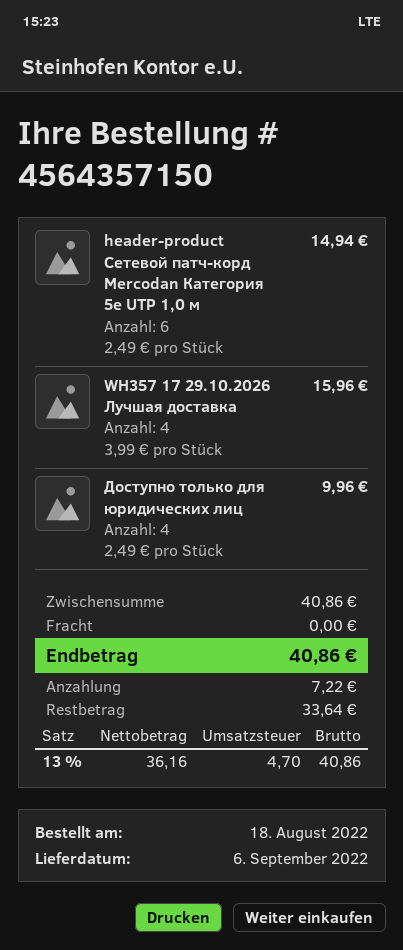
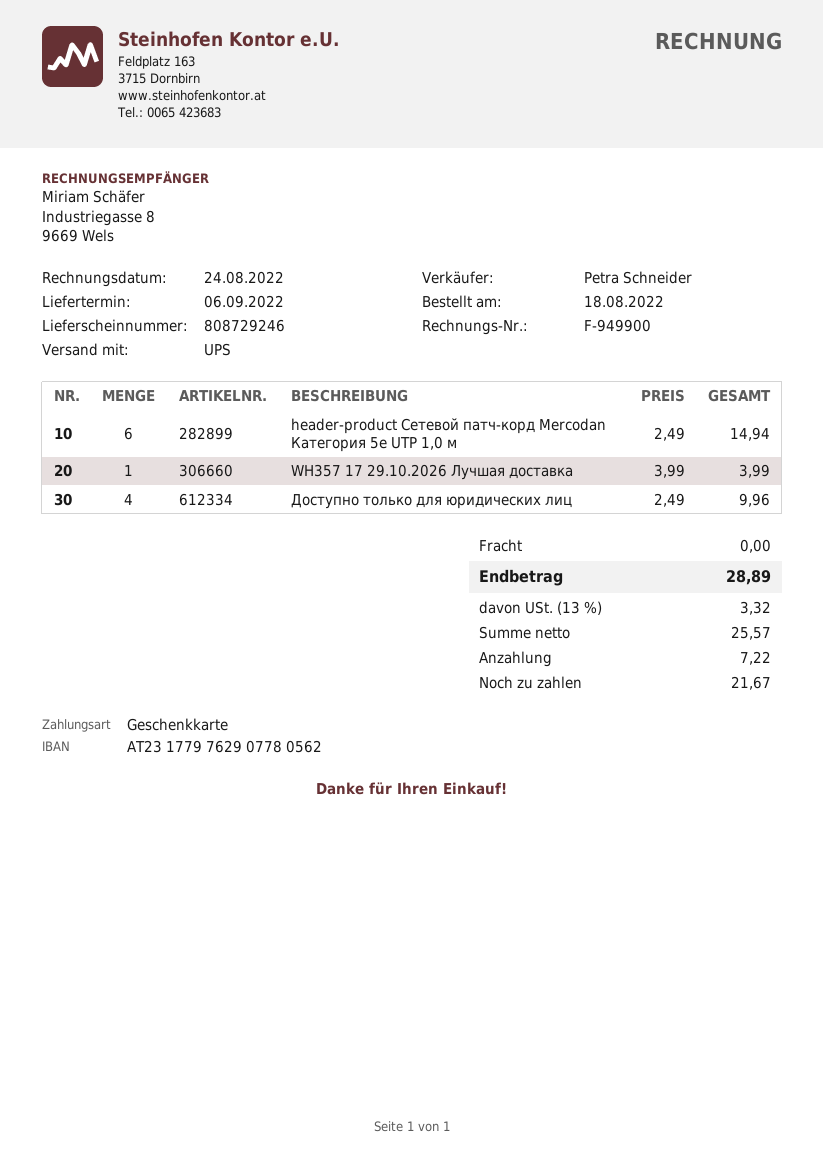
WH357 17 29.10.2026 Лучшая доставка: 4 x 3.99 = 15.96 -> 1 x 3.99 = 3.99
net: 36.16 -> 25.57
tax: 13% = 4.70 -> 13% = 3.32
total: 40.86 -> 28.89
balance: 33.64 -> 21.67

